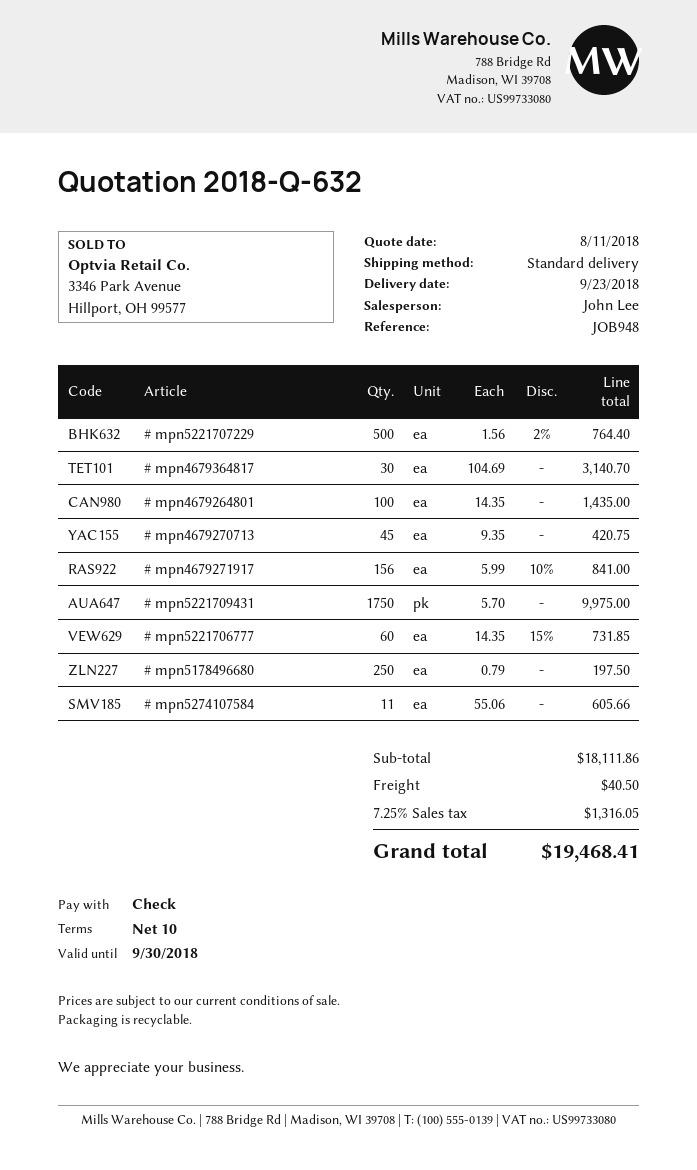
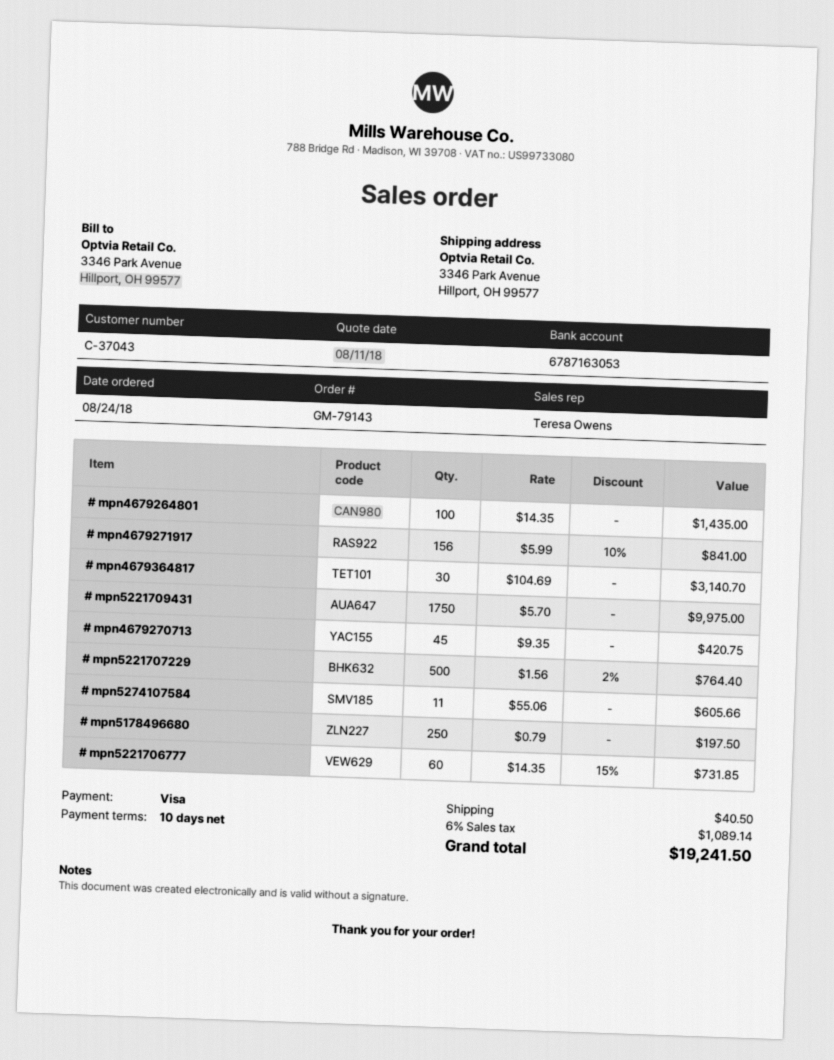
sales rep: John Lee -> Teresa Owens
payment method: cheque -> Visa
tax: 7.25% = 1316.05 -> 6% = 1089.14
total: 19468.41 -> 19241.50

